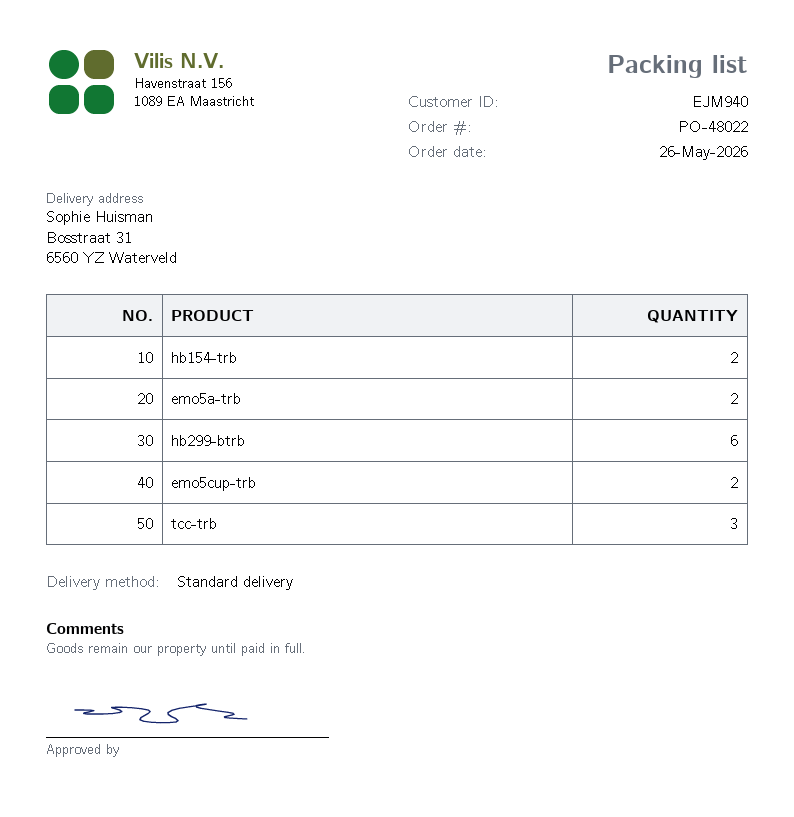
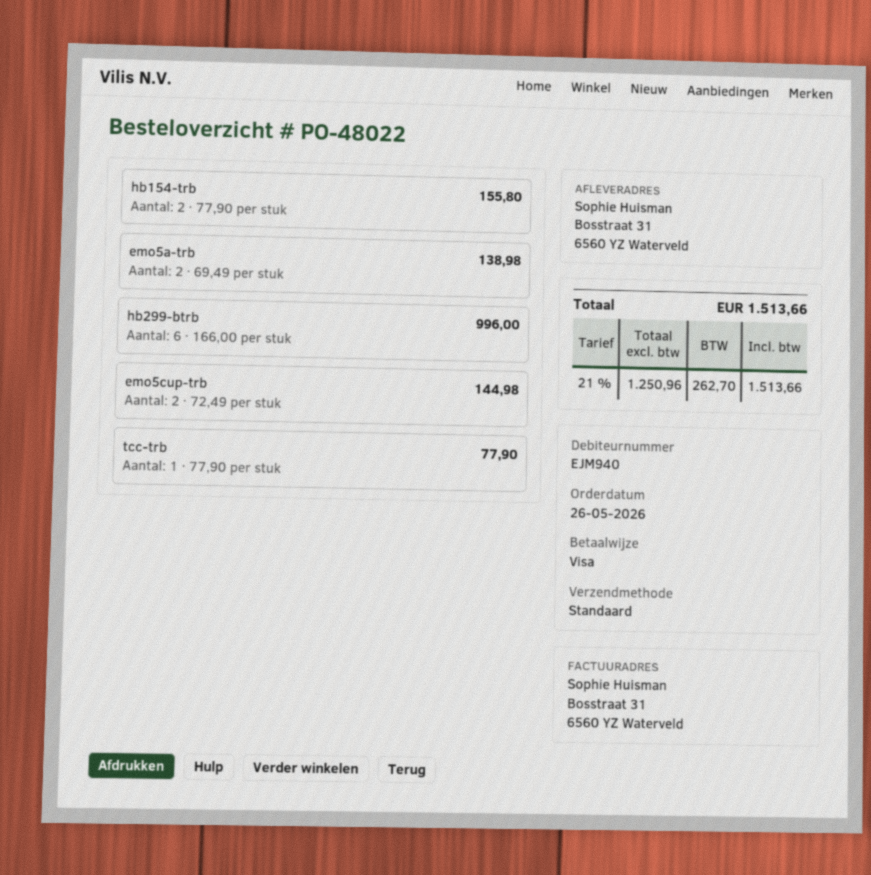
tcc-trb: 3 -> 1

